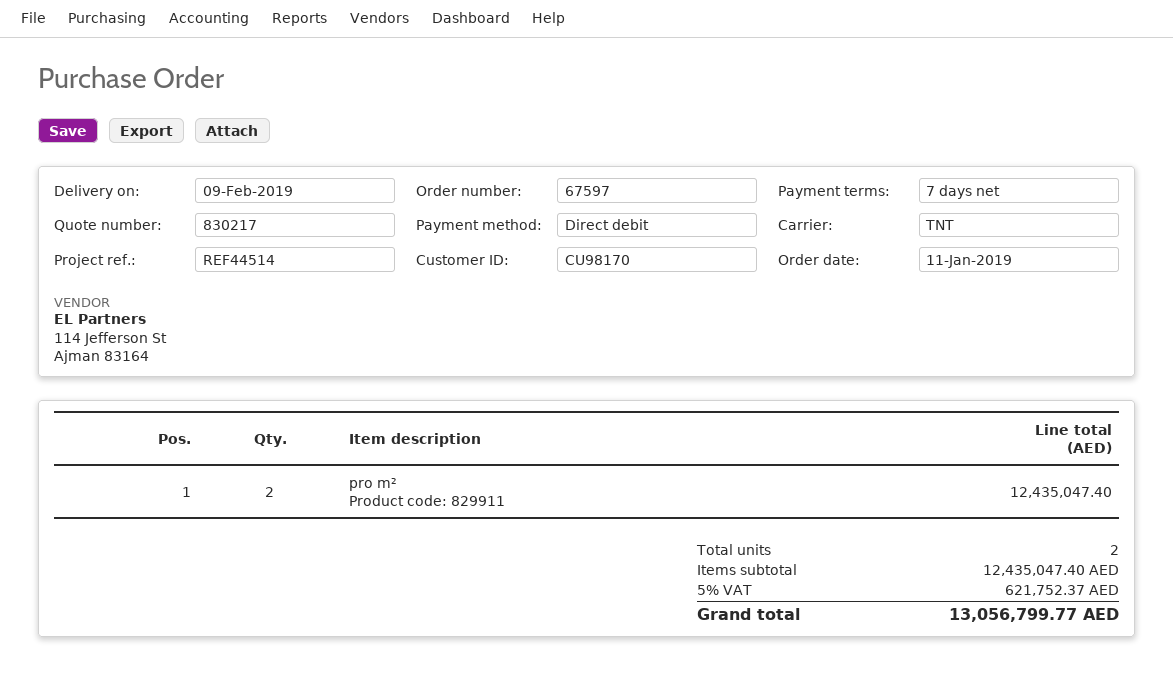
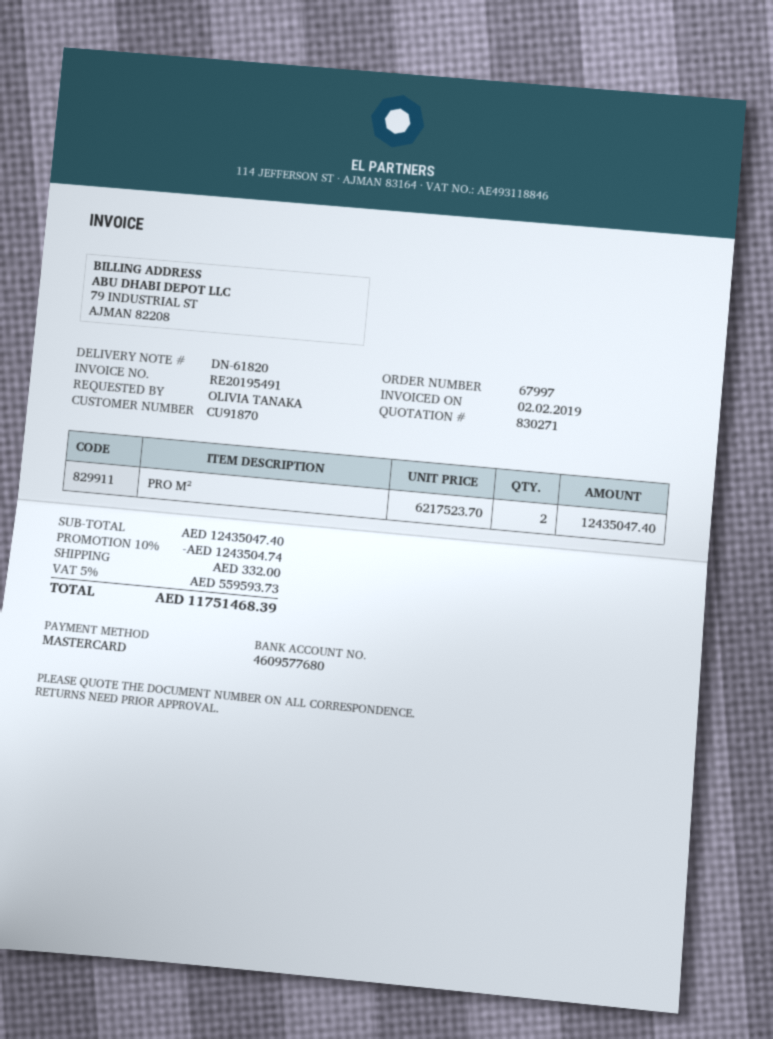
quote number: 830217 -> 830271
order number: 67597 -> 67997
customer number: CU98170 -> CU91870
payment method: direct debit -> Mastercard
discount: none -> 10% = 1243504.74
shipping: none -> 332.00
tax: 5% = 621752.37 -> 5% = 559593.73
total: 13056799.77 -> 11751468.39

